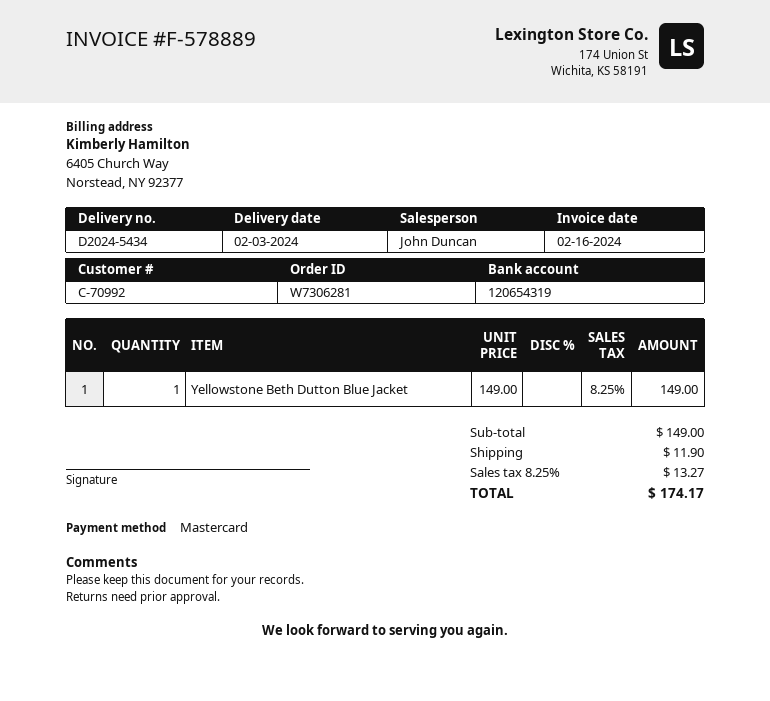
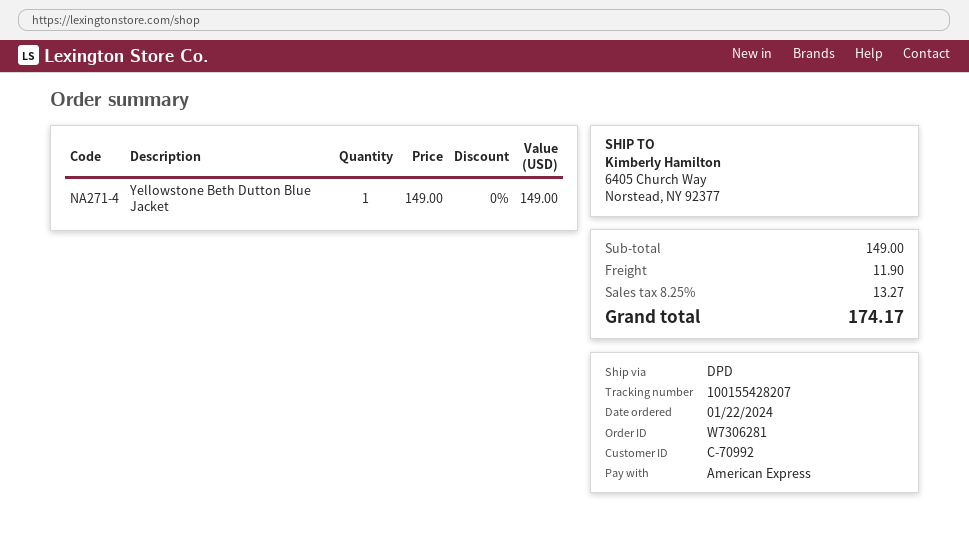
payment method: Mastercard -> American Express

